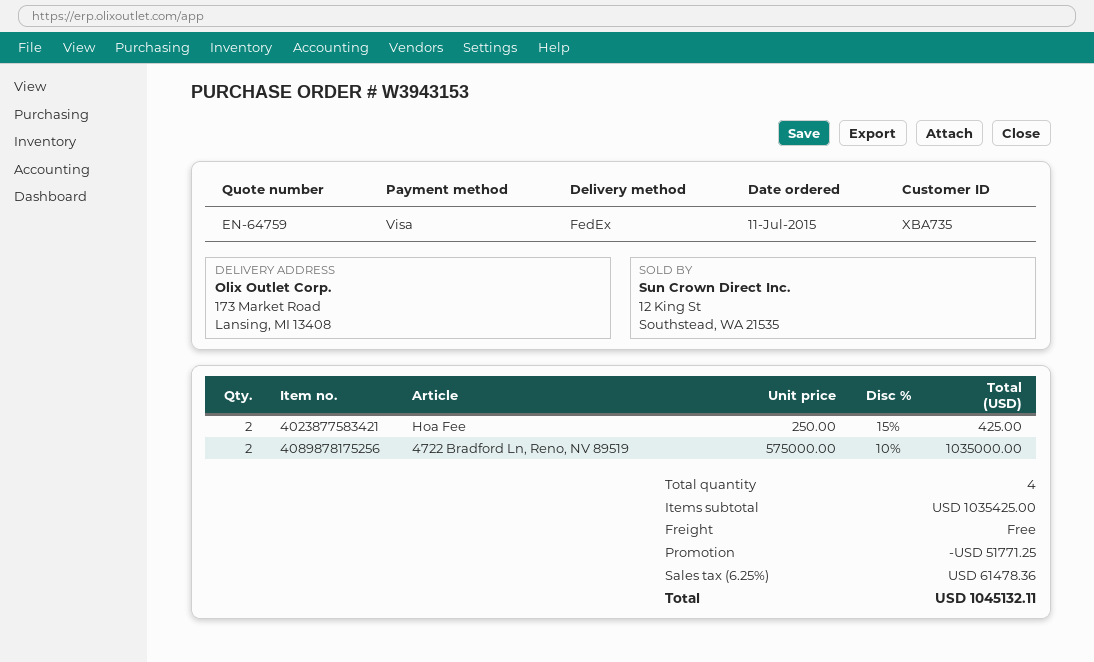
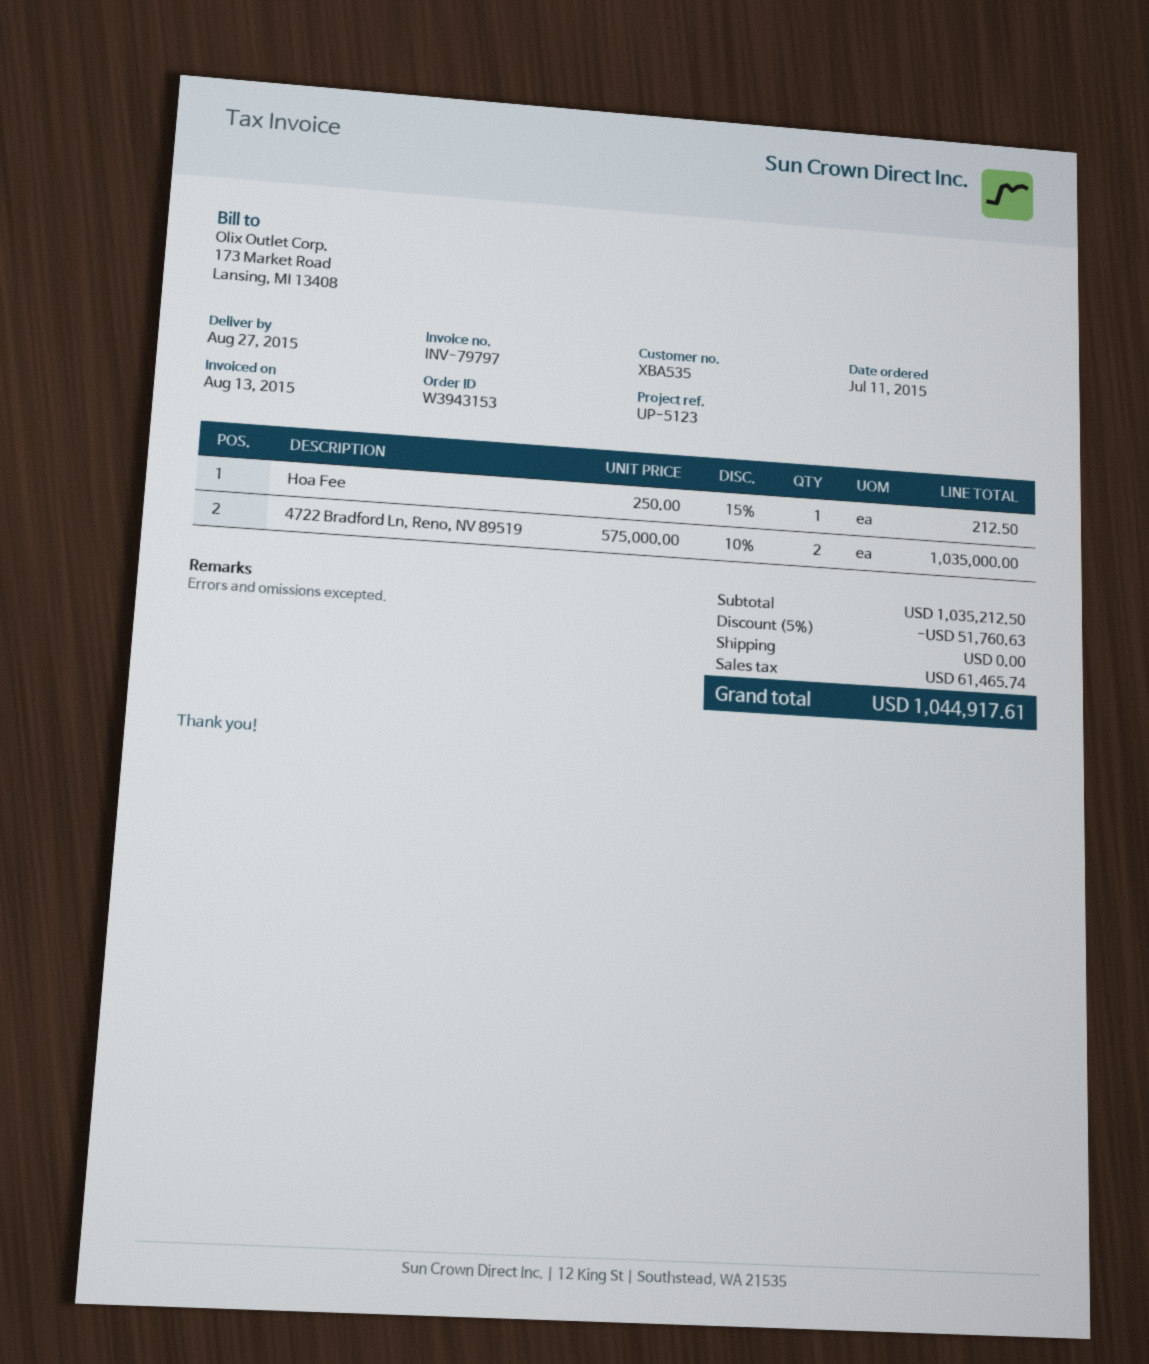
customer number: XBA735 -> XBA535
Hoa Fee: 2 x 250.00 - 15% = 425.00 -> 1 x 250.00 - 15% = 212.50
subtotal: 1035425.00 -> 1035212.50
discount: 51771.25 -> 51760.63
tax: 61478.36 -> 61465.74
total: 1045132.11 -> 1044917.61

